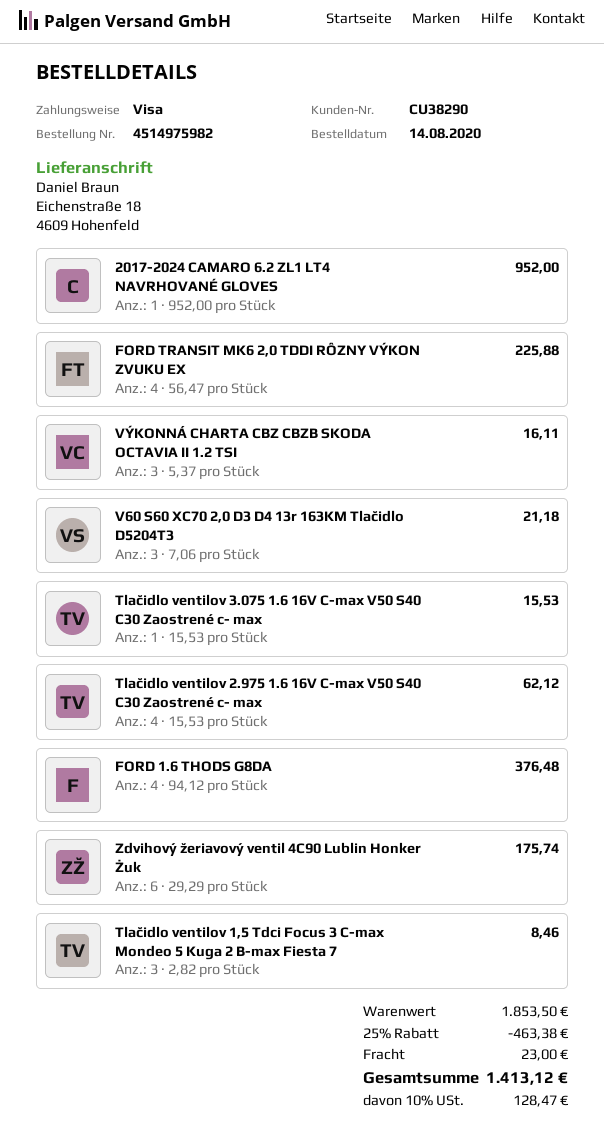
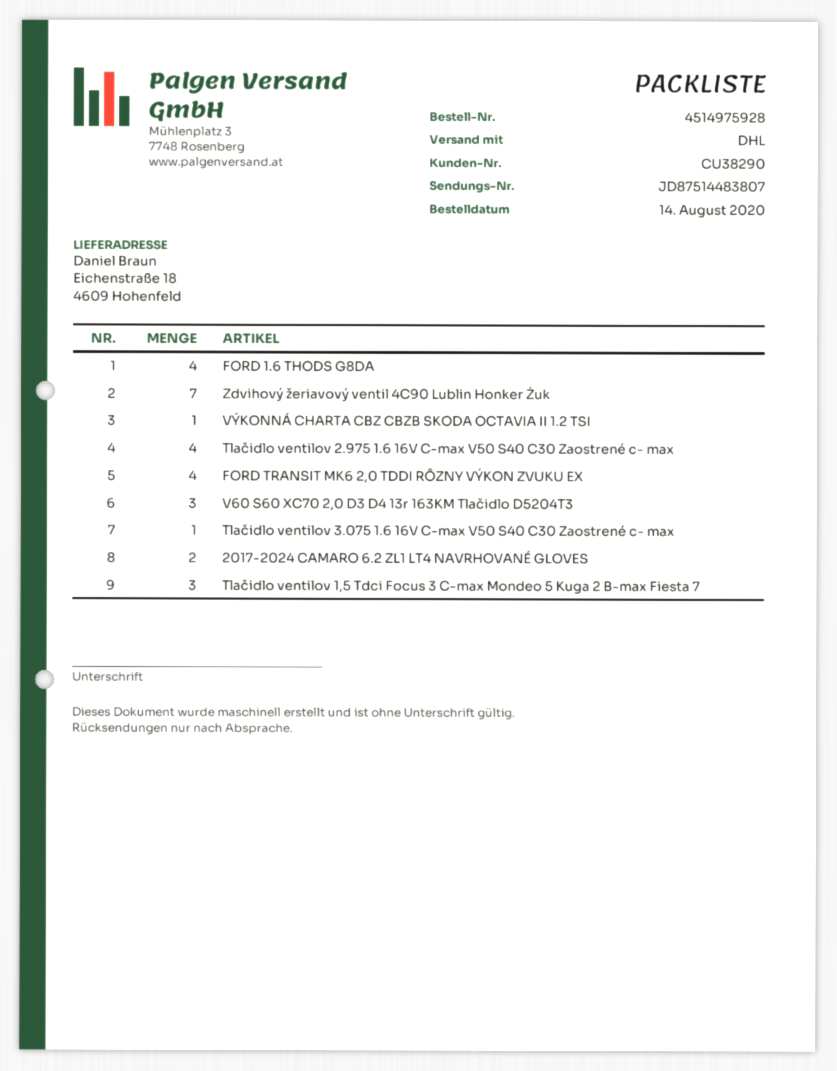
order number: 4514975982 -> 4514975928
2017-2024 CAMARO 6.2 ZL1 LT4 NAVRHOVANÉ GLOVES: 1 -> 2
VÝKONNÁ CHARTA CBZ CBZB SKODA OCTAVIA II 1.2 TSI: 3 -> 1
Zdvihový žeriavový ventil 4C90 Lublin Honker Żuk: 6 -> 7

